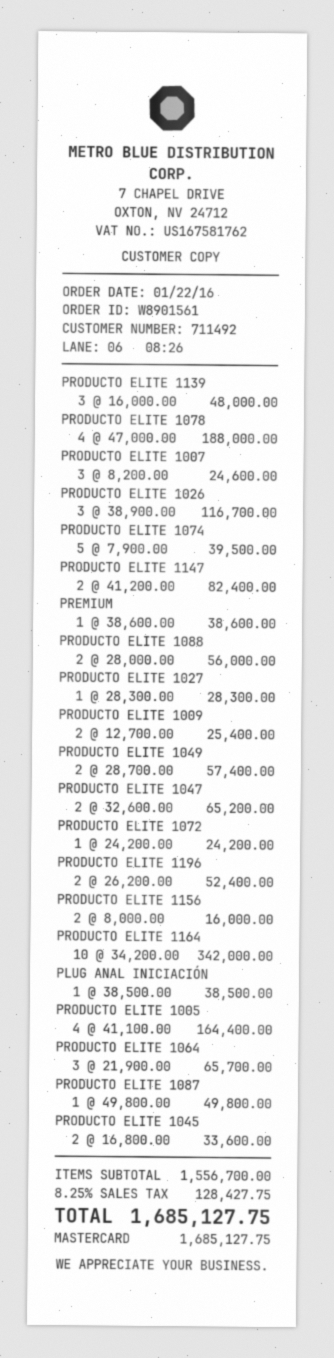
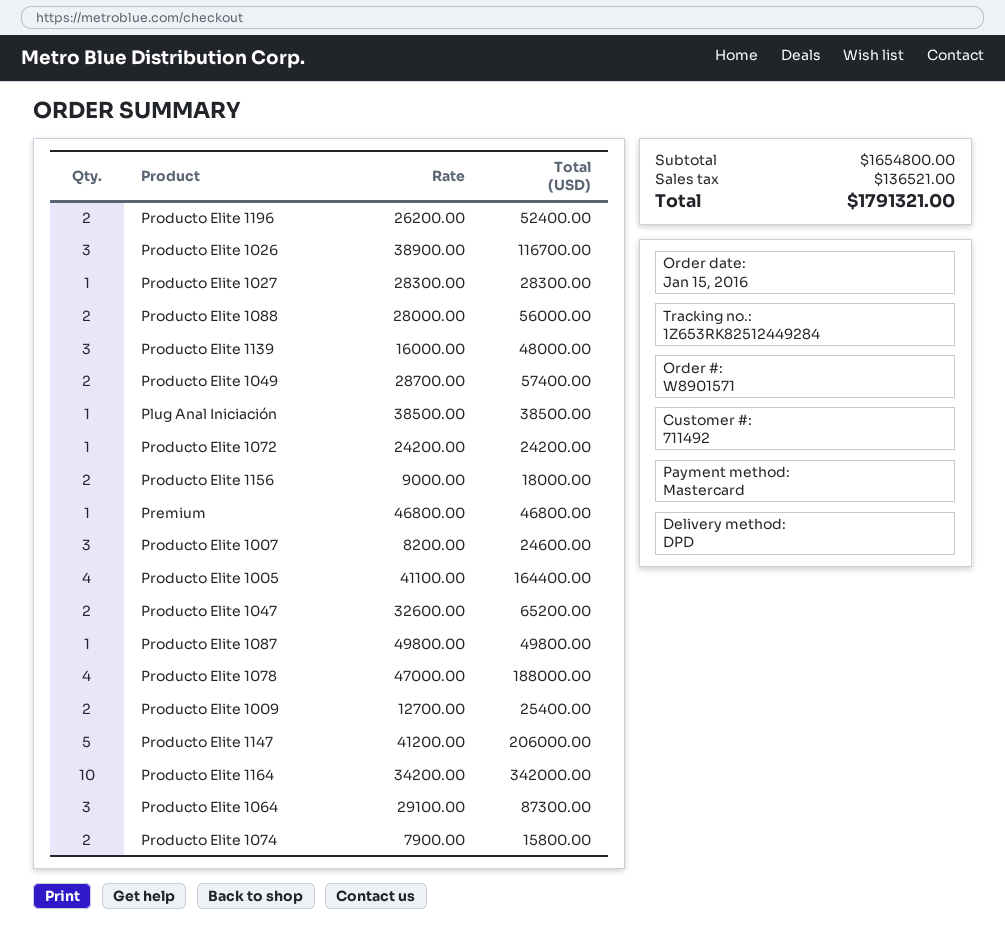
order number: W8901561 -> W8901571
order date: 2016-01-22 -> 2016-01-15
PRODUCTO ELITE 1074: 5 x 7900.00 = 39500.00 -> 2 x 7900.00 = 15800.00
PRODUCTO ELITE 1147: 2 x 41200.00 = 82400.00 -> 5 x 41200.00 = 206000.00
PREMIUM: 1 x 38600.00 = 38600.00 -> 1 x 46800.00 = 46800.00
PRODUCTO ELITE 1156: 2 x 8000.00 = 16000.00 -> 2 x 9000.00 = 18000.00
PRODUCTO ELITE 1064: 3 x 21900.00 = 65700.00 -> 3 x 29100.00 = 87300.00
PRODUCTO ELITE 1045: 2 x 16800.00 = 33600.00 -> none
subtotal: 1556700.00 -> 1654800.00
tax: 128427.75 -> 136521.00
total: 1685127.75 -> 1791321.00

